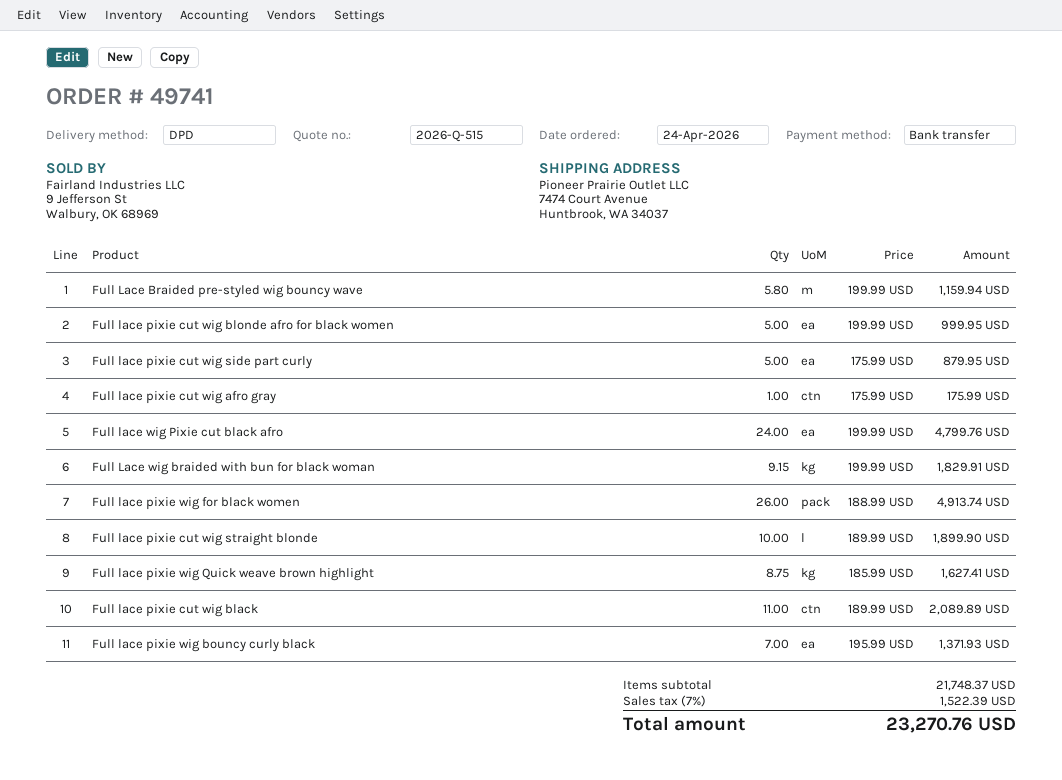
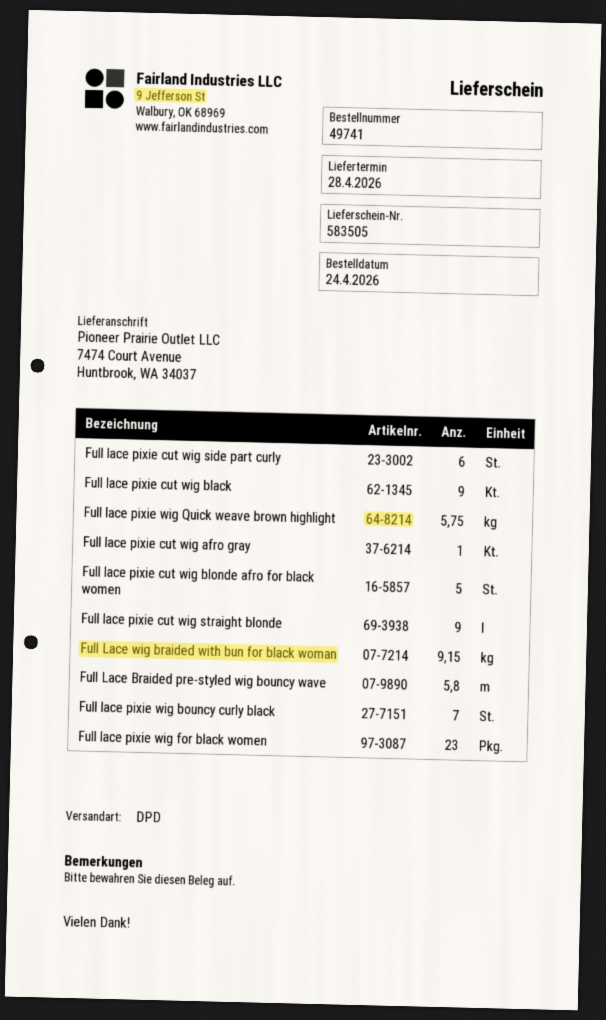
Full lace pixie cut wig side part curly: 5 -> 6
Full lace wig Pixie cut black afro: 24 -> none
Full lace pixie wig for black women: 26 -> 23
Full lace pixie cut wig straight blonde: 10 -> 9
Full lace pixie wig Quick weave brown highlight: 8.75 -> 5.75
Full lace pixie cut wig black: 11 -> 9

